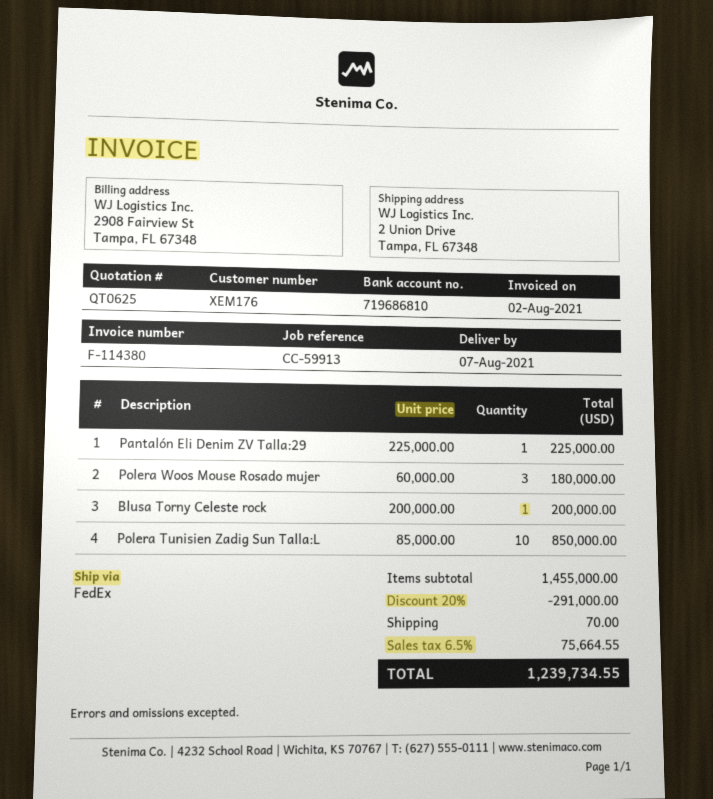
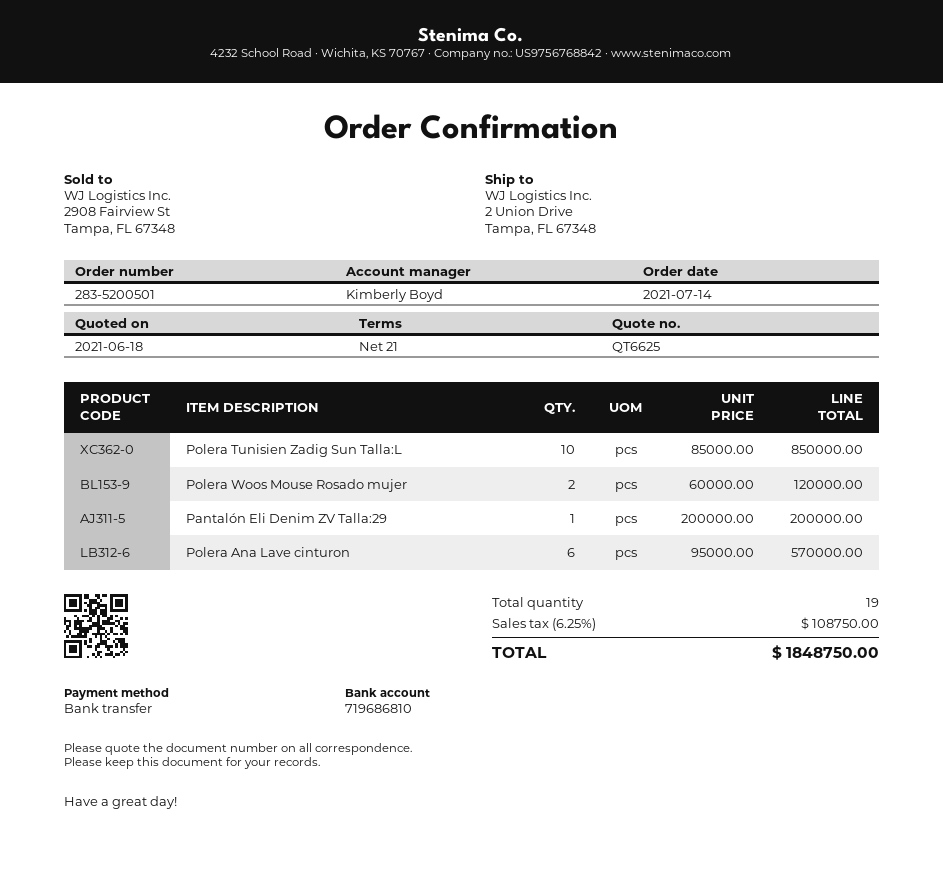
quote number: QT0625 -> QT6625
Pantalón Eli Denim ZV Talla:29: 1 x 225000.00 = 225000.00 -> 1 x 200000.00 = 200000.00
Polera Woos Mouse Rosado mujer: 3 x 60000.00 = 180000.00 -> 2 x 60000.00 = 120000.00
Blusa Torny Celeste rock: 1 x 200000.00 = 200000.00 -> none
Polera Ana Lave cinturon: none -> 6 x 95000.00 = 570000.00
discount: 20% = 291000.00 -> none
shipping: 70.00 -> none
tax: 6.5% = 75664.55 -> 6.25% = 108750.00
total: 1239734.55 -> 1848750.00

